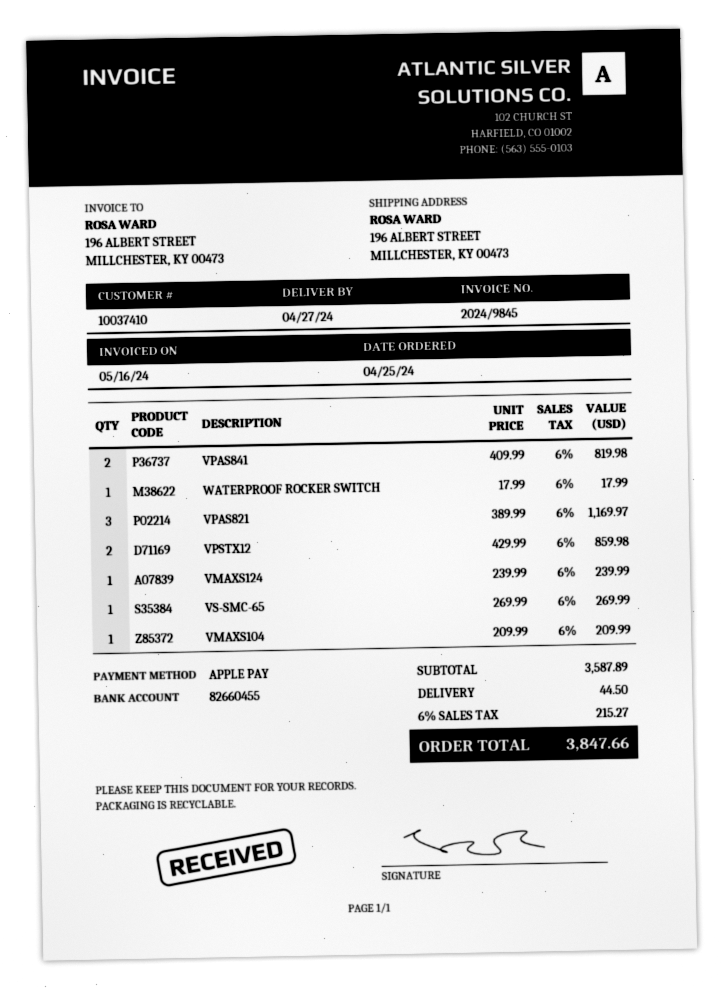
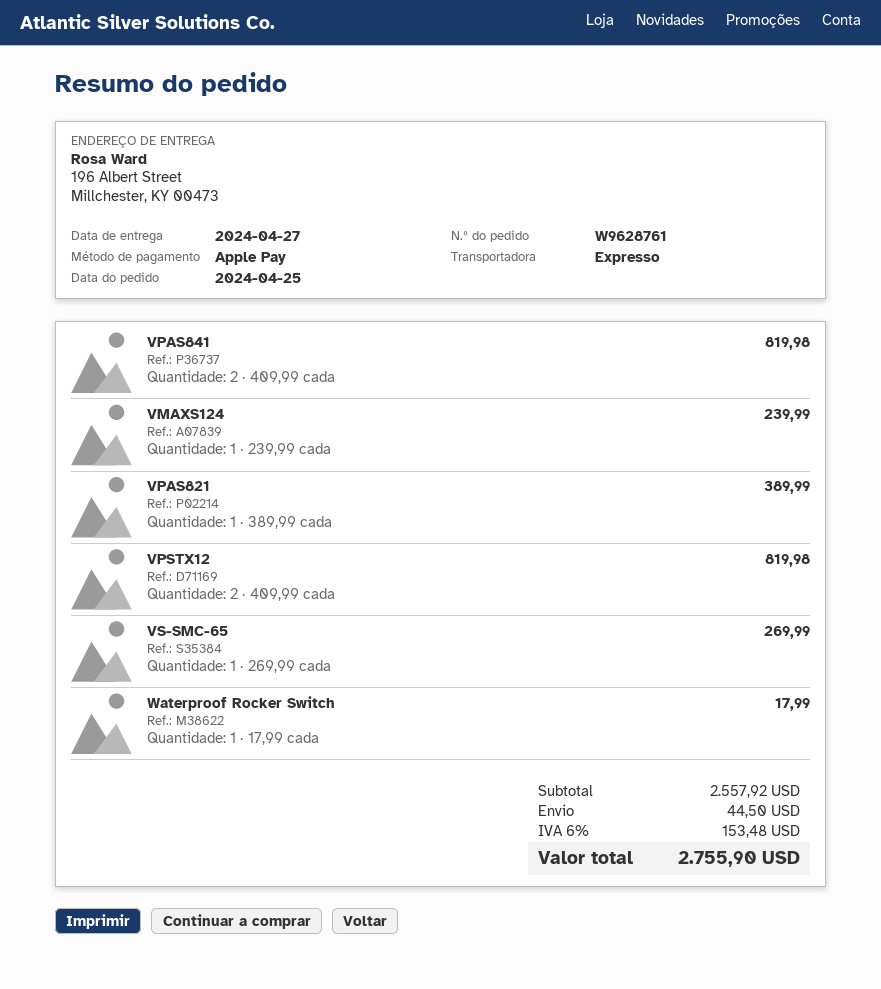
VPAS821: 3 x 389.99 = 1169.97 -> 1 x 389.99 = 389.99
VPSTX12: 2 x 429.99 = 859.98 -> 2 x 409.99 = 819.98
VMAXS104: 1 x 209.99 = 209.99 -> none
subtotal: 3587.89 -> 2557.92
tax: 6% = 215.27 -> 6% = 153.48
total: 3847.66 -> 2755.90

